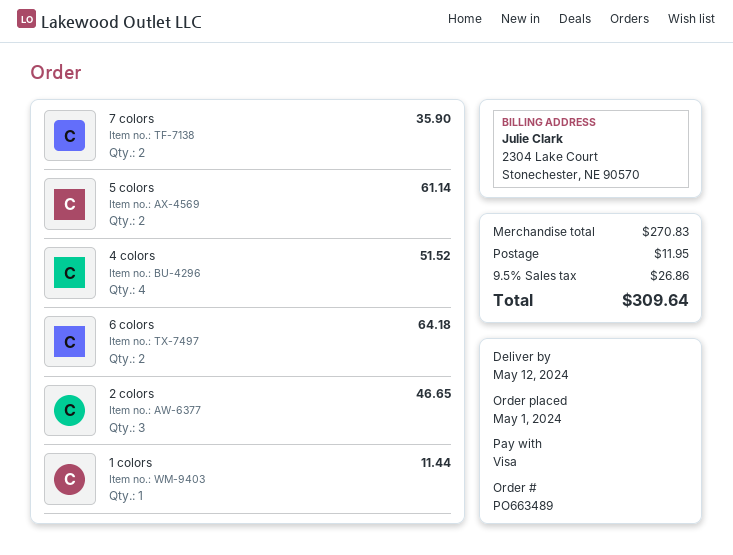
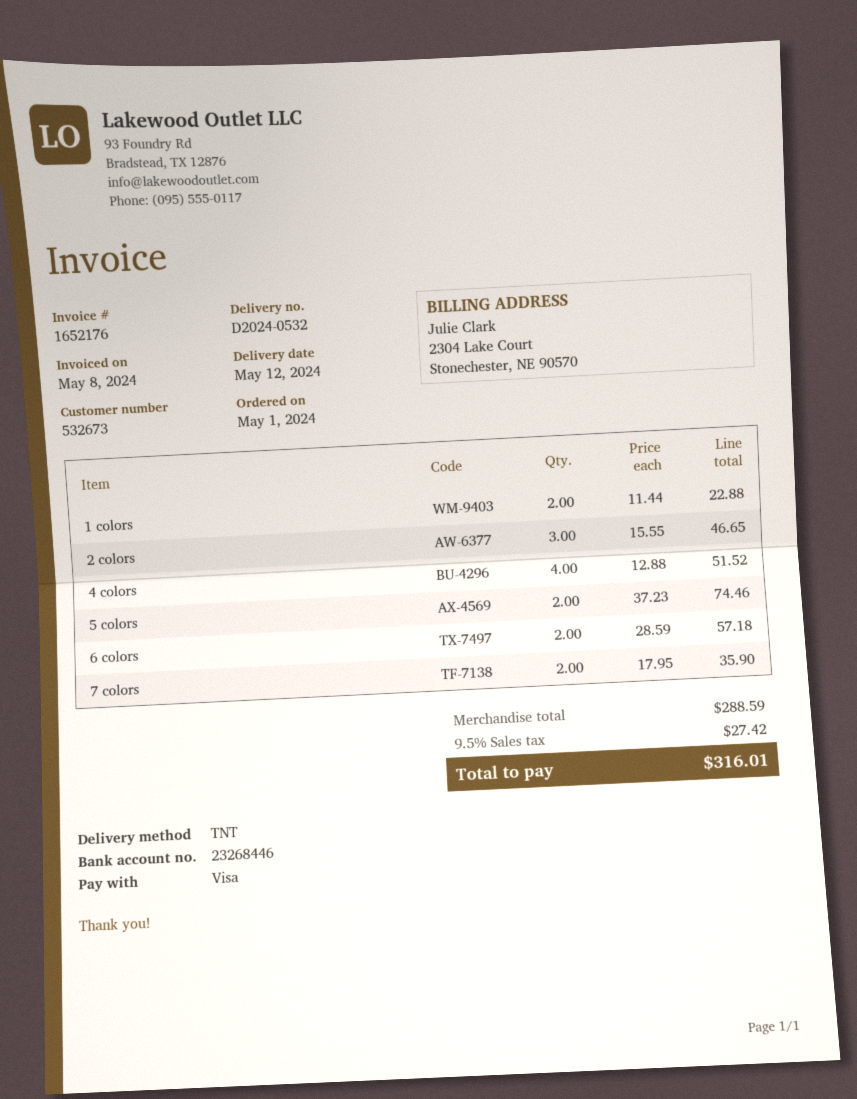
5 colors: 2 for 61.14 -> 2 for 74.46
6 colors: 2 for 64.18 -> 2 for 57.18
1 colors: 1 for 11.44 -> 2 for 22.88
subtotal: 270.83 -> 288.59
shipping: 11.95 -> none
tax: 9.5% = 26.86 -> 9.5% = 27.42
total: 309.64 -> 316.01

